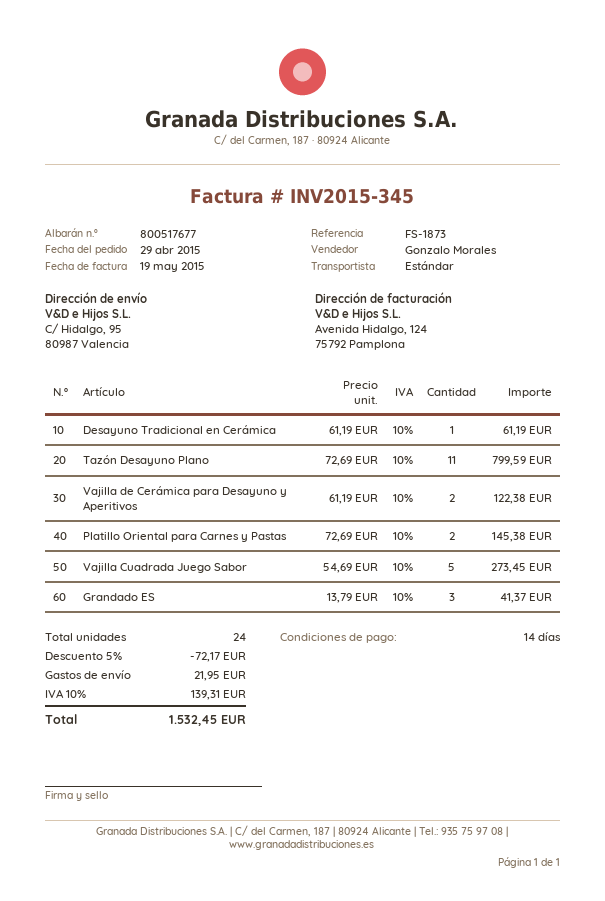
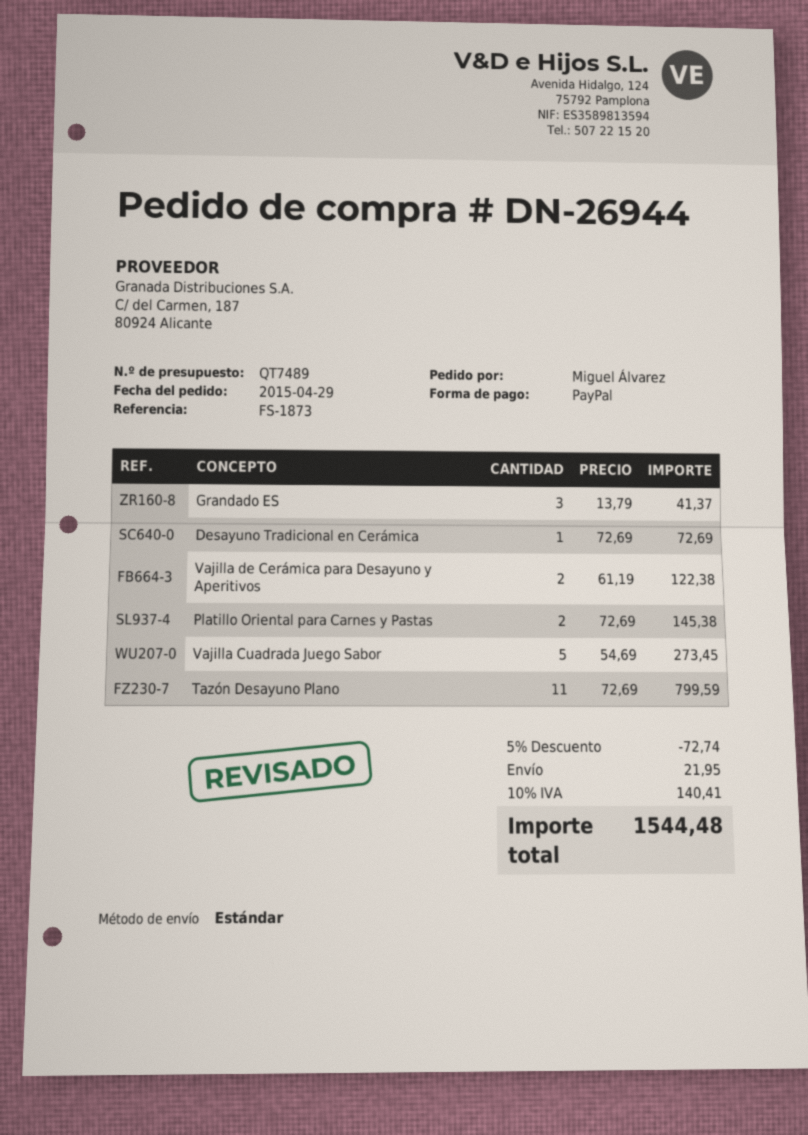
Desayuno Tradicional en Cerámica: 1 x 61.19 = 61.19 -> 1 x 72.69 = 72.69
discount: 5% = 72.17 -> 5% = 72.74
tax: 10% = 139.31 -> 10% = 140.41
total: 1532.45 -> 1544.48

